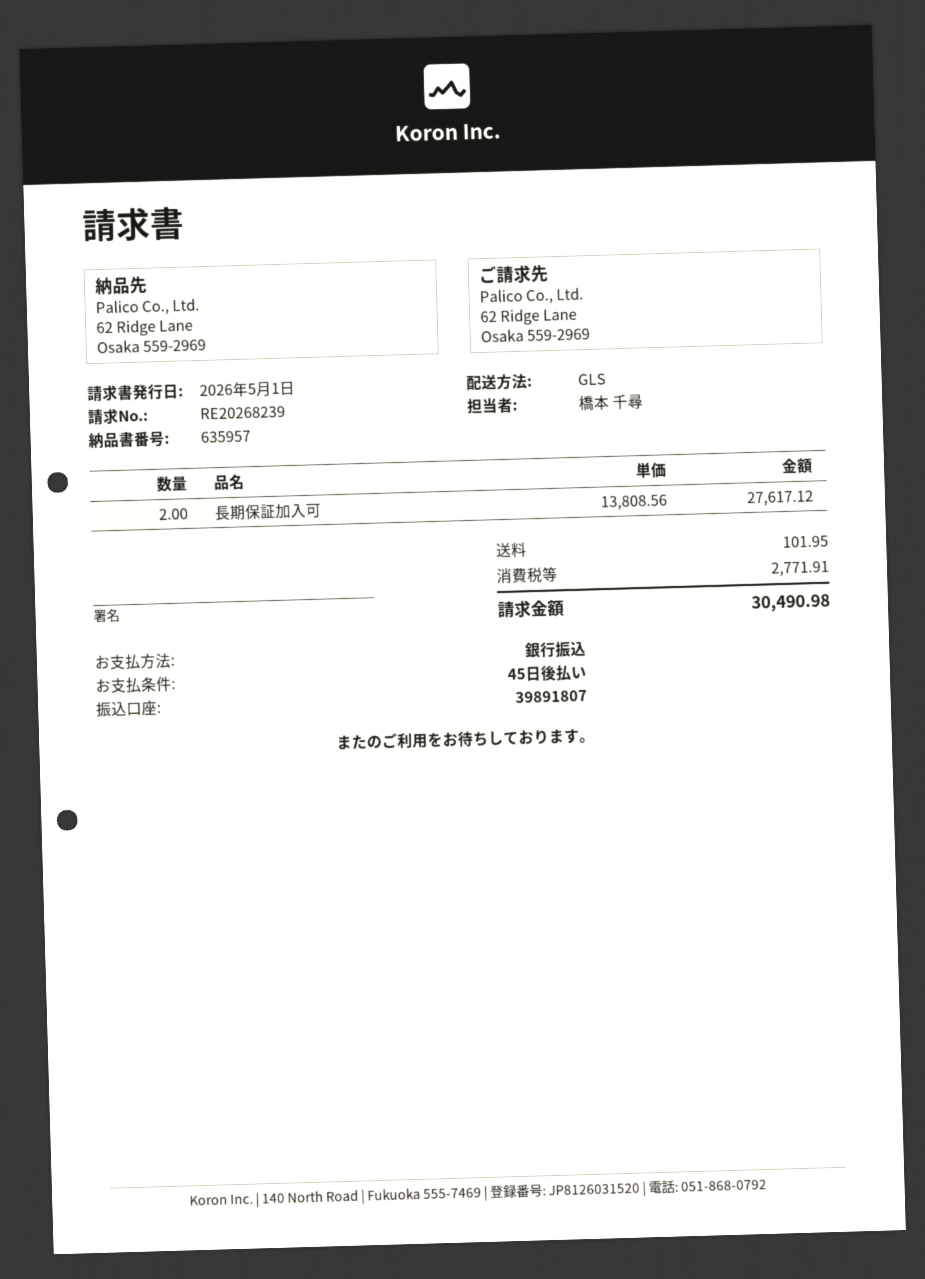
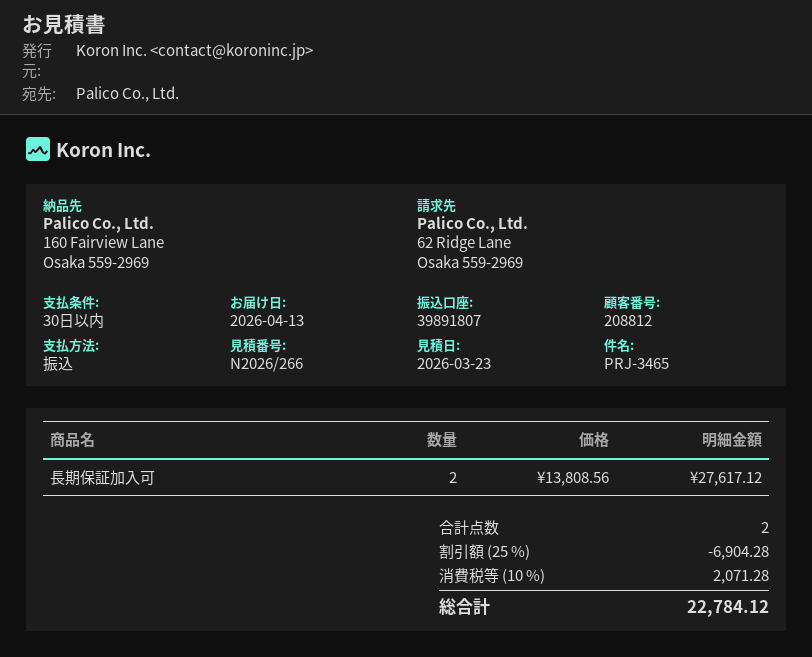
payment terms: 45 days -> 30 days
ship to: 62 Ridge Lane, Osaka 559-2969 -> 160 Fairview Lane, Osaka 559-2969
discount: none -> 25% = 6904.28
shipping: 101.95 -> none
tax: 2771.91 -> 2071.28
total: 30490.98 -> 22784.12

